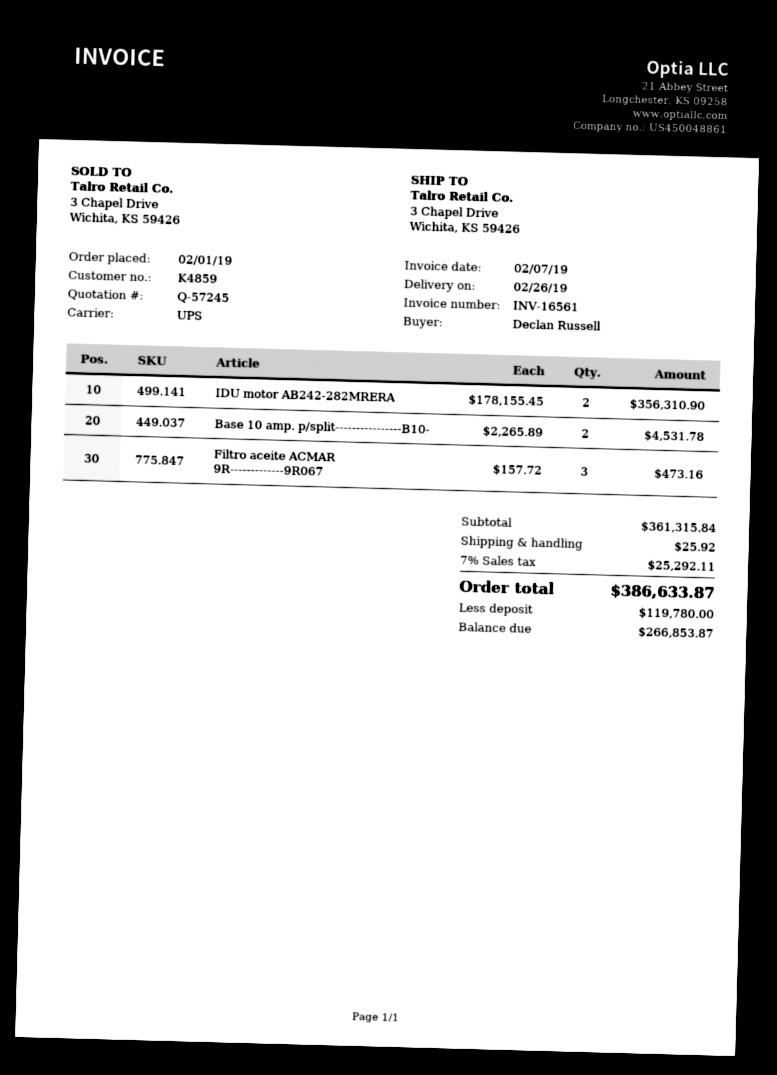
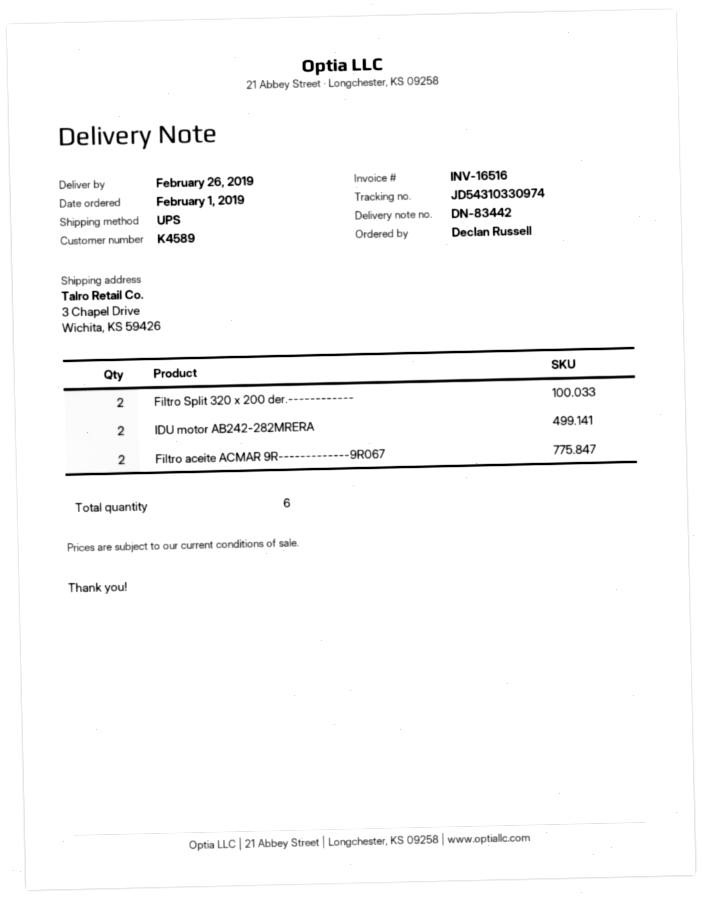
invoice number: INV-16561 -> INV-16516
customer number: K4859 -> K4589
Base 10 amp. p/split----------------B10-: 2 -> none
Filtro aceite ACMAR 9R-------------9R067: 3 -> 2
Filtro Split 320 x 200 der.------------: none -> 2

